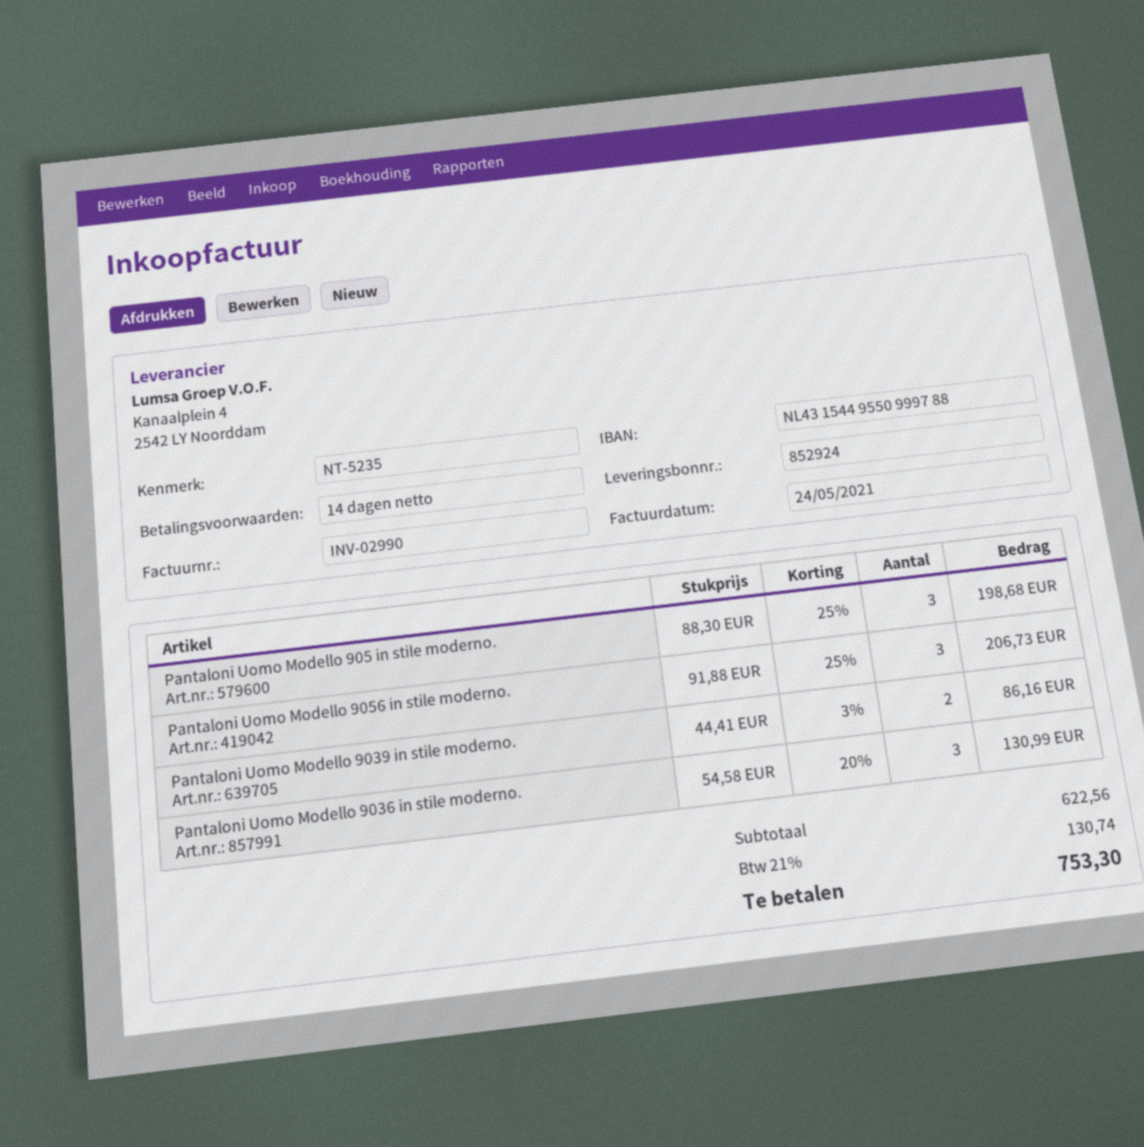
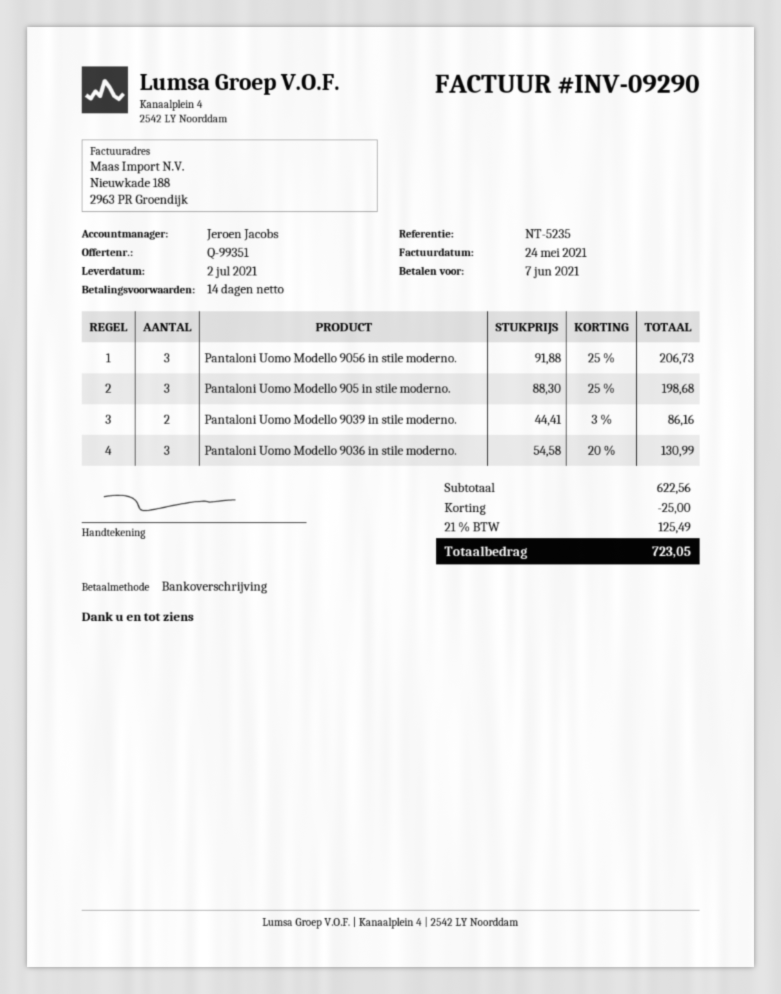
invoice number: INV-02990 -> INV-09290
discount: none -> 25.00
tax: 21% = 130.74 -> 21% = 125.49
total: 753.30 -> 723.05

